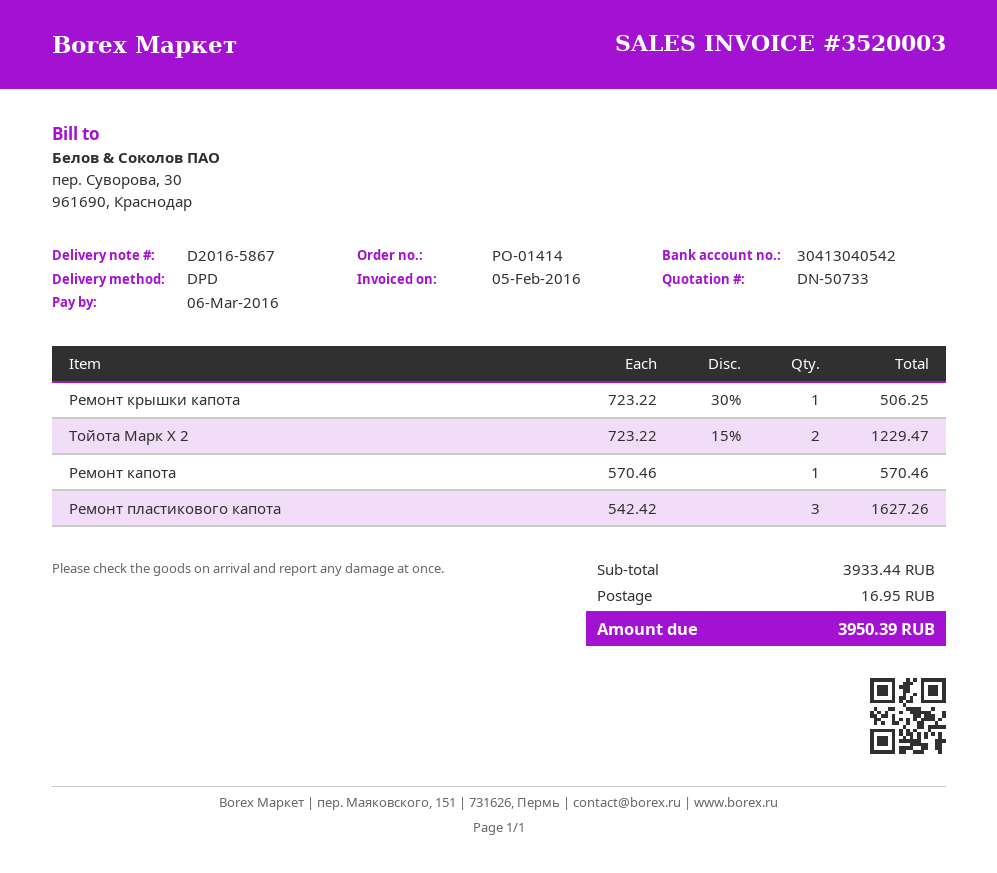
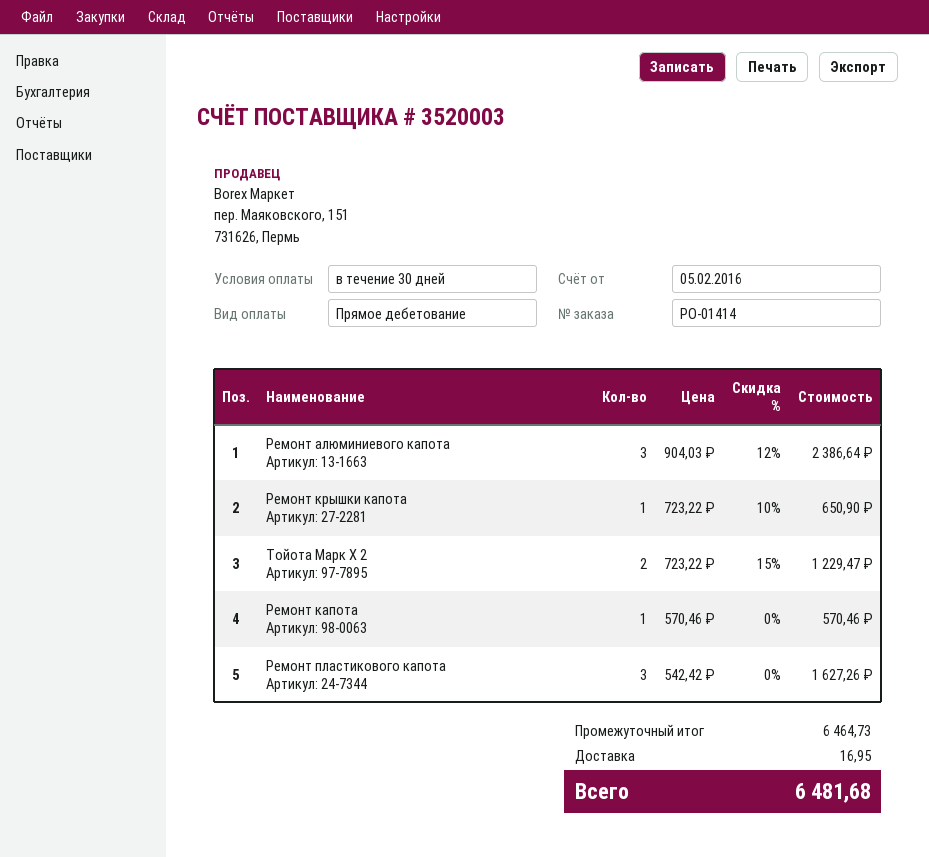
Ремонт крышки капота: 1 x 723.22 - 30% = 506.25 -> 1 x 723.22 - 10% = 650.90
Ремонт алюминиевого капота: none -> 3 x 904.03 - 12% = 2386.64
subtotal: 3933.44 -> 6464.73
total: 3950.39 -> 6481.68

